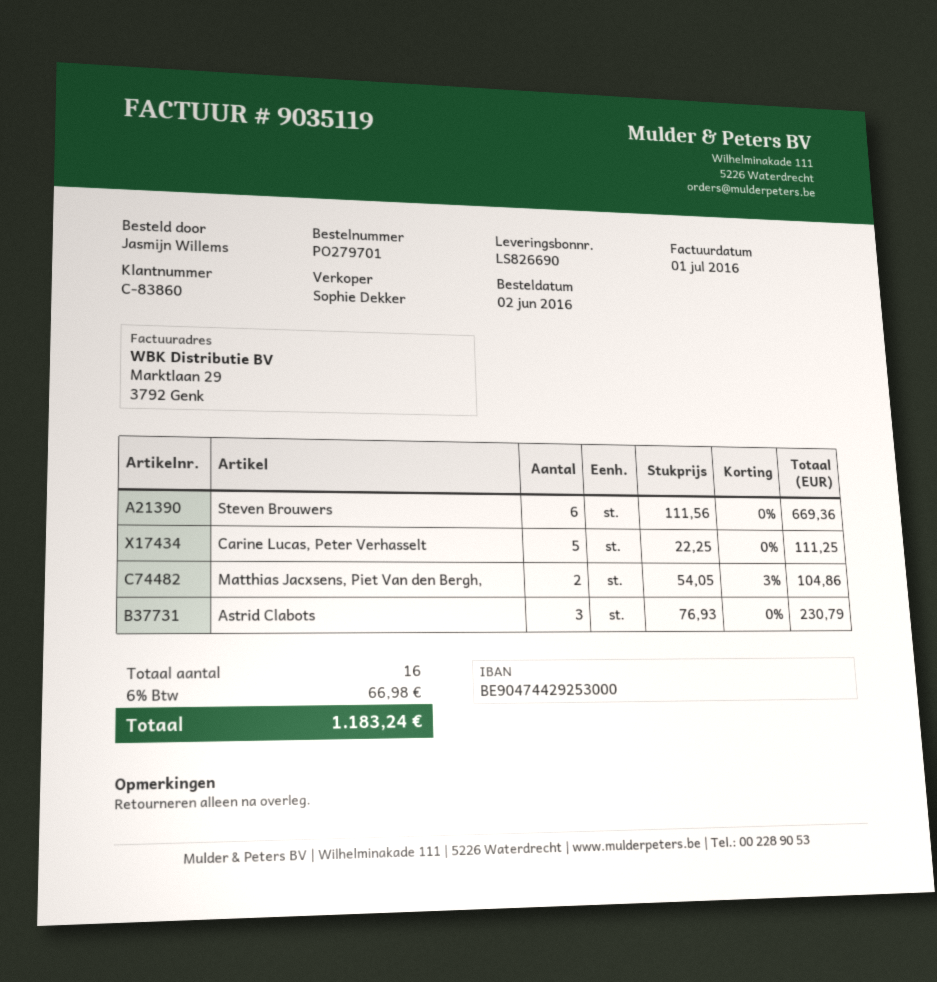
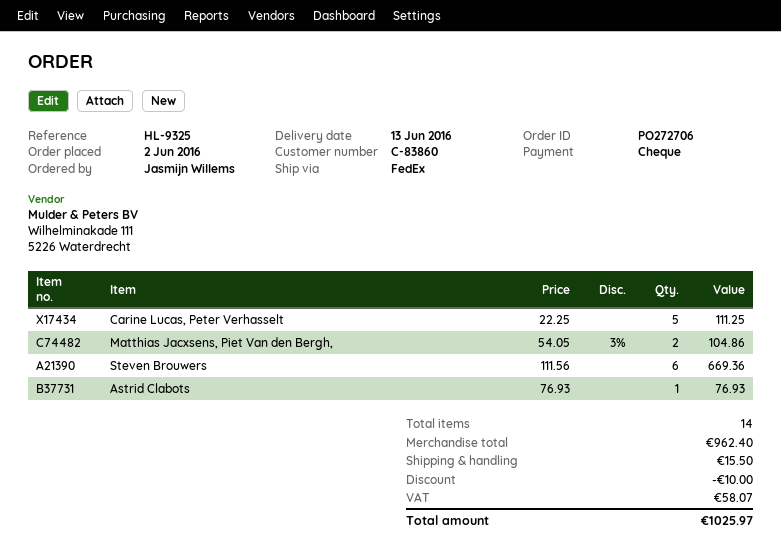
order number: PO279701 -> PO272706
Astrid Clabots: 3 x 76.93 = 230.79 -> 1 x 76.93 = 76.93
total quantity: 16 -> 14
discount: none -> 10.00
shipping: none -> 15.50
tax: 66.98 -> 58.07
total: 1183.24 -> 1025.97

